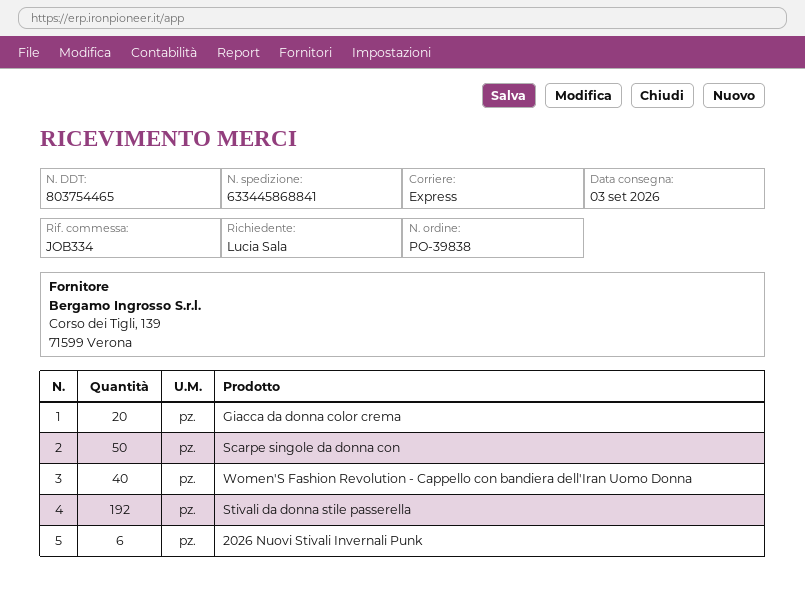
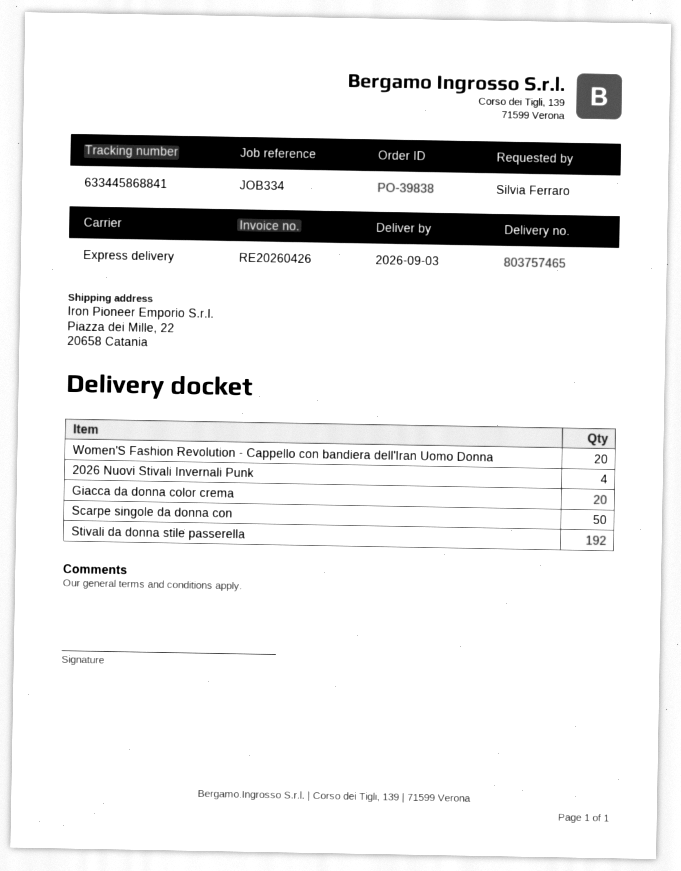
delivery note number: 803754465 -> 803757465
ordered by: Lucia Sala -> Silvia Ferraro
Women'S Fashion Revolution - Cappello con bandiera dell'Iran Uomo Donna: 40 -> 20
2026 Nuovi Stivali Invernali Punk: 6 -> 4

